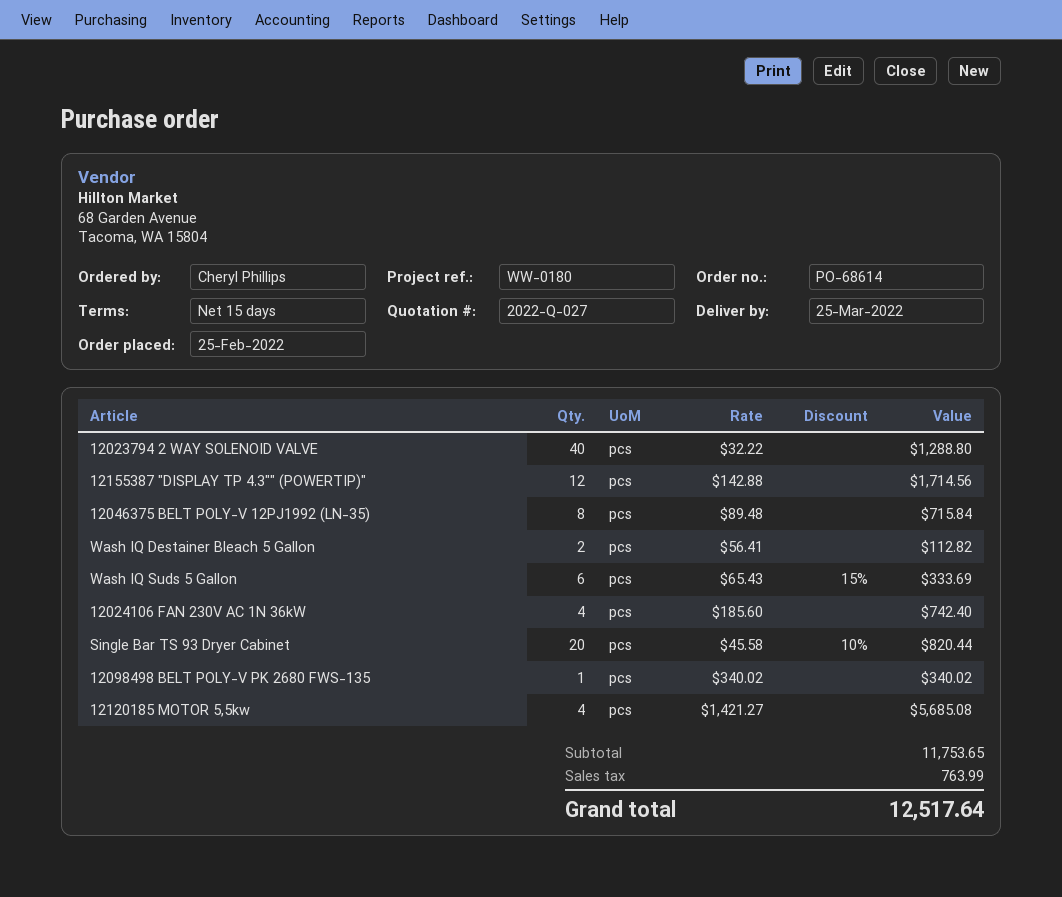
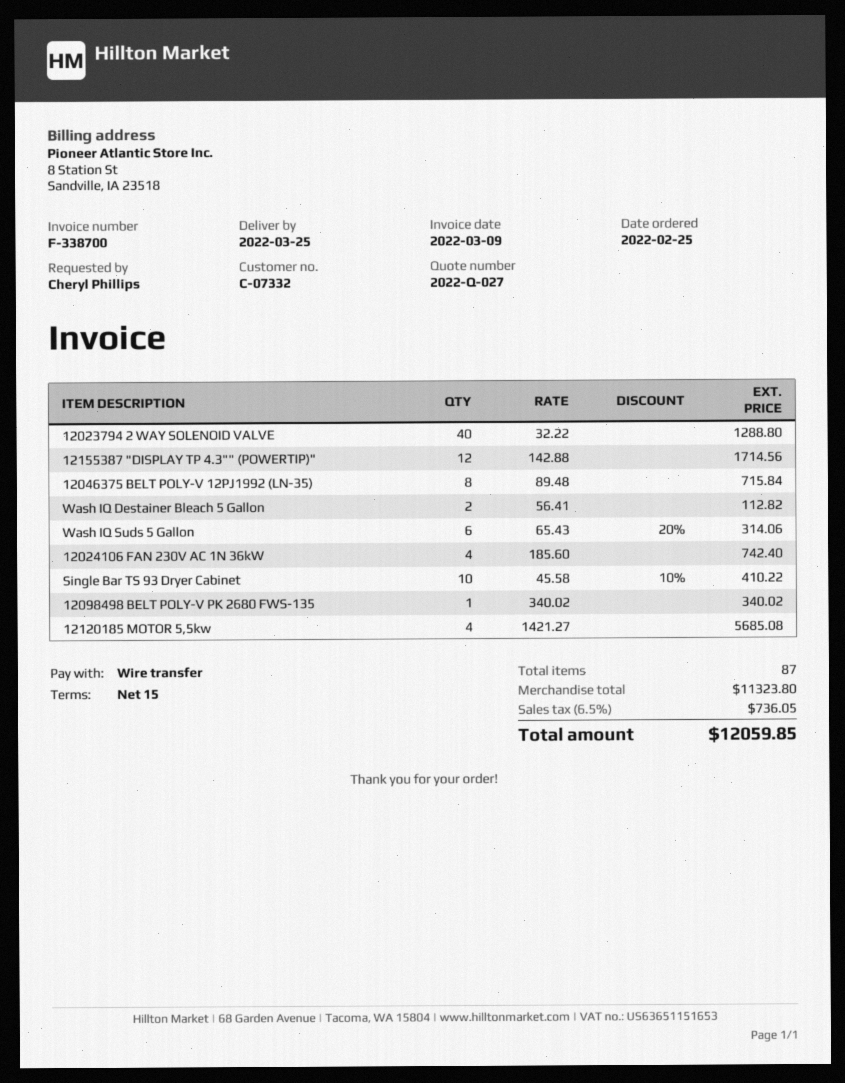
Wash IQ Suds 5 Gallon: 6 x 65.43 - 15% = 333.69 -> 6 x 65.43 - 20% = 314.06
Single Bar TS 93 Dryer Cabinet: 20 x 45.58 - 10% = 820.44 -> 10 x 45.58 - 10% = 410.22
subtotal: 11753.65 -> 11323.80
tax: 763.99 -> 736.05
total: 12517.64 -> 12059.85

